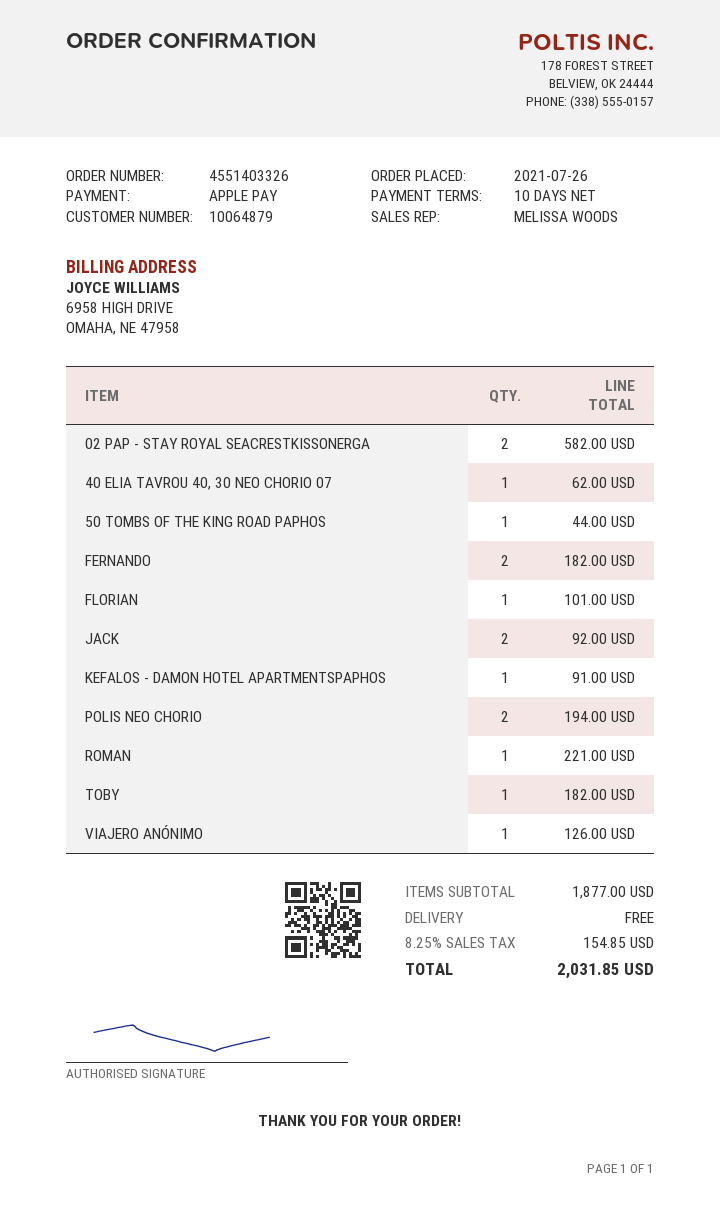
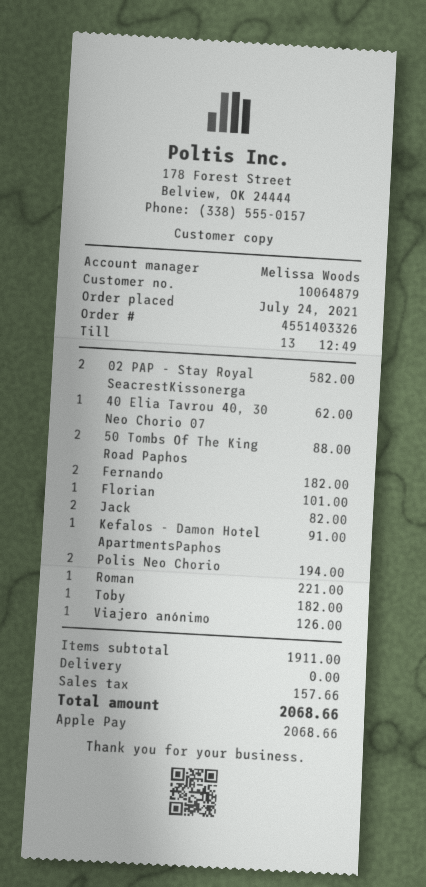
order date: 2021-07-26 -> 2021-07-24
50 TOMBS OF THE KING ROAD PAPHOS: 1 for 44.00 -> 2 for 88.00
JACK: 2 for 92.00 -> 2 for 82.00
subtotal: 1877.00 -> 1911.00
tax: 154.85 -> 157.66
total: 2031.85 -> 2068.66

